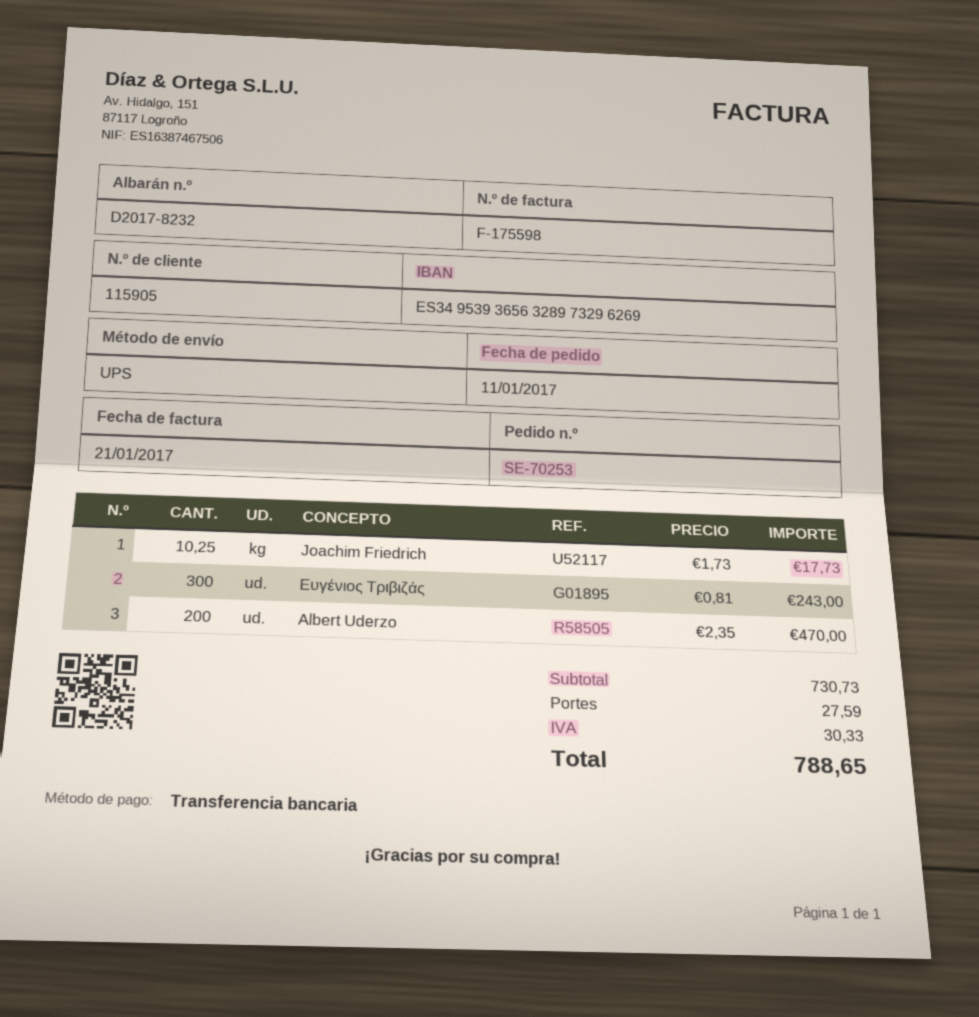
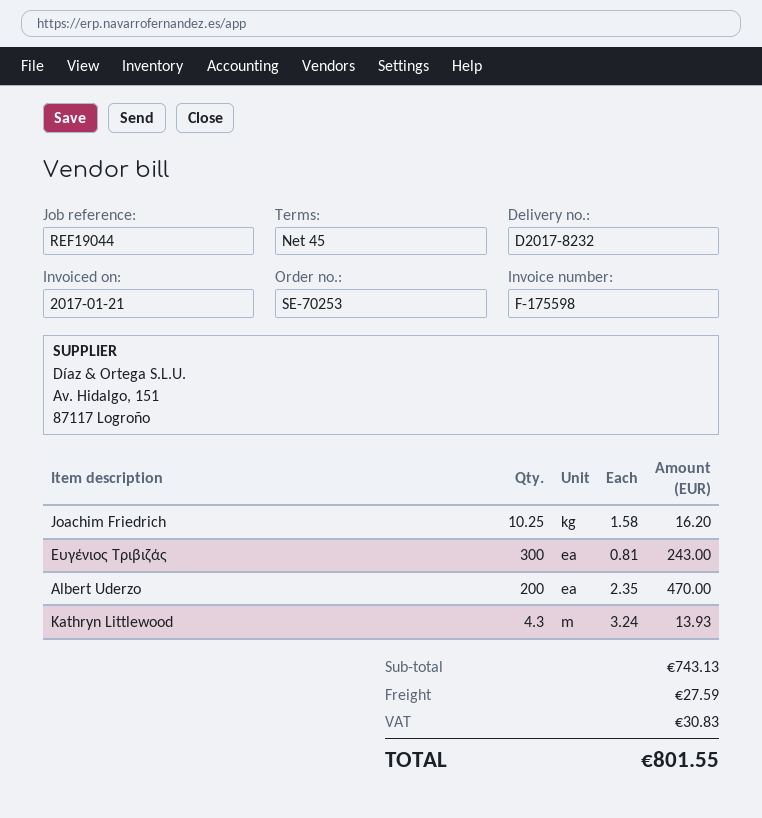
Joachim Friedrich: 10.25 x 1.73 = 17.73 -> 10.25 x 1.58 = 16.20
Kathryn Littlewood: none -> 4.3 x 3.24 = 13.93
subtotal: 730.73 -> 743.13
tax: 30.33 -> 30.83
total: 788.65 -> 801.55

